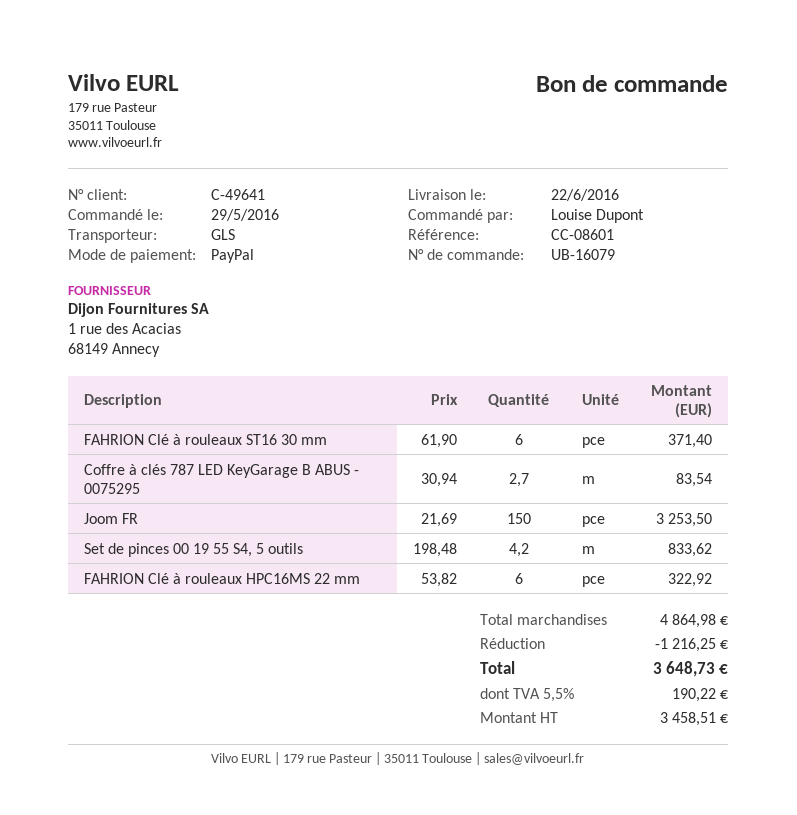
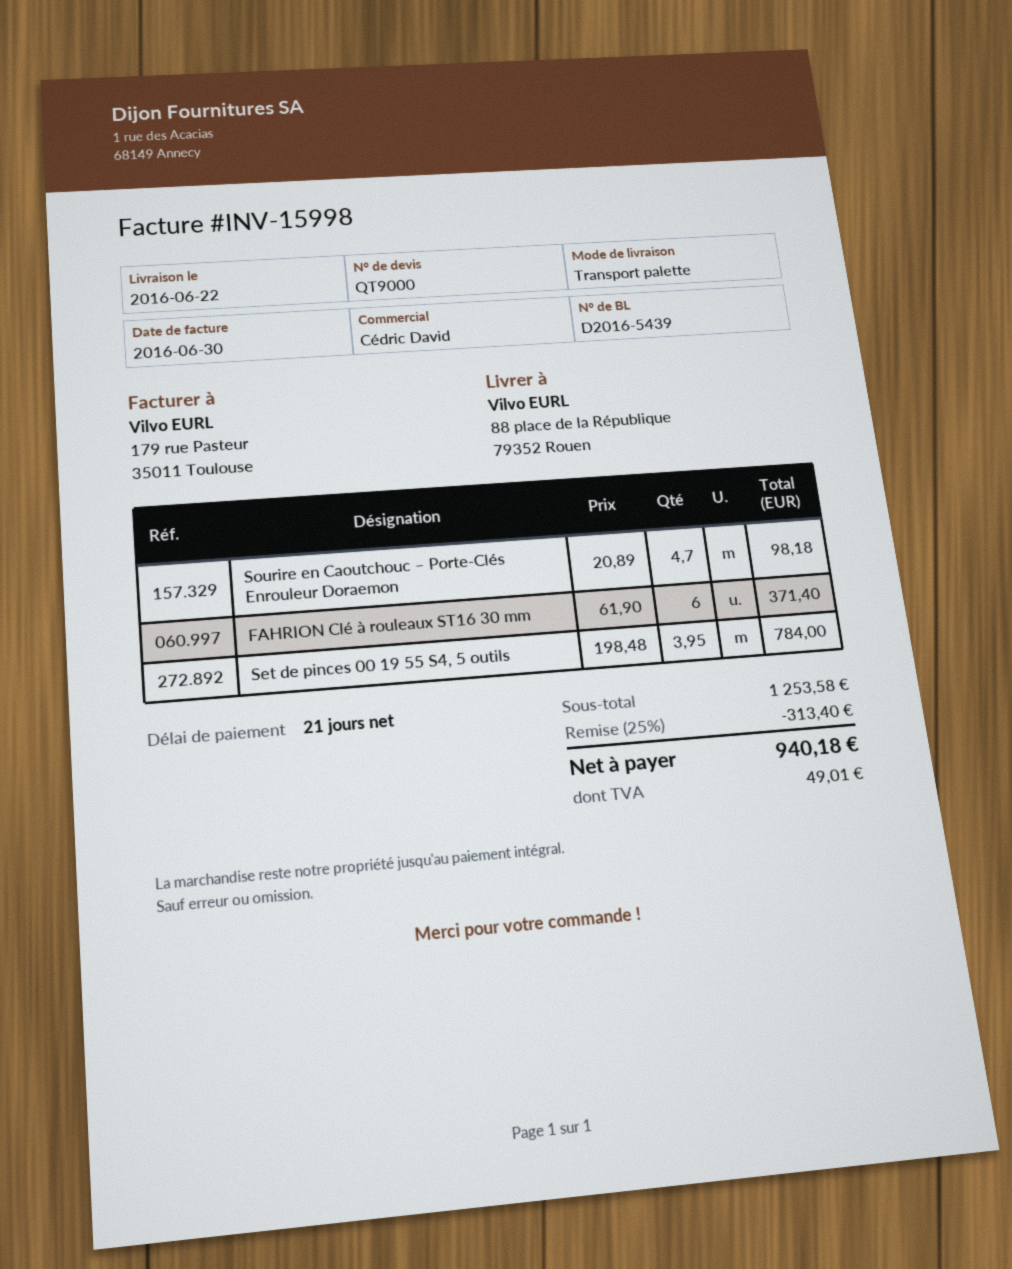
shipping method: GLS -> pallet freight
Coffre à clés 787 LED KeyGarage B ABUS - 0075295: 2.7 x 30.94 = 83.54 -> none
Joom FR: 150 x 21.69 = 3253.50 -> none
Set de pinces 00 19 55 S4, 5 outils: 4.2 x 198.48 = 833.62 -> 3.95 x 198.48 = 784.00
FAHRION Clé à rouleaux HPC16MS 22 mm: 6 x 53.82 = 322.92 -> none
Sourire en Caoutchouc – Porte-Clés Enrouleur Doraemon: none -> 4.7 x 20.89 = 98.18
subtotal: 4864.98 -> 1253.58
discount: 1216.25 -> 313.40
tax: 190.22 -> 49.01
total: 3648.73 -> 940.18

